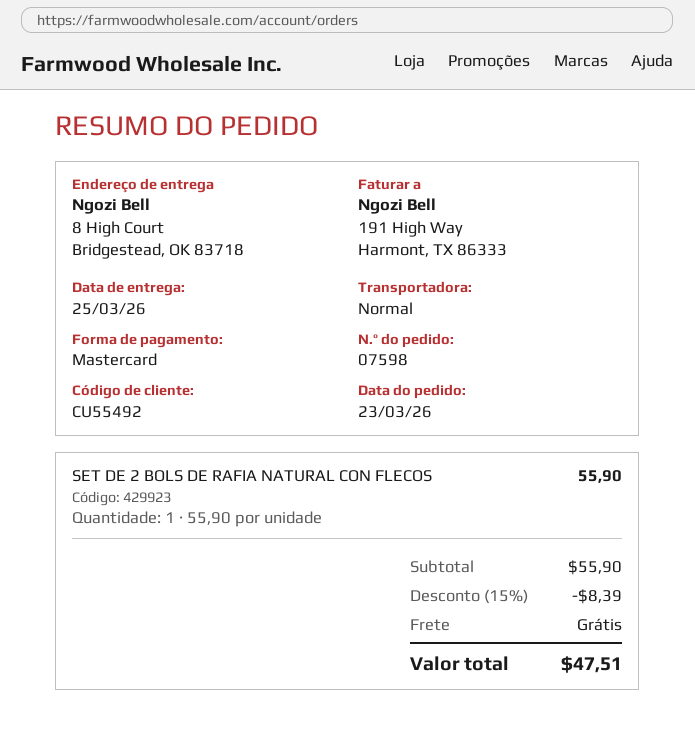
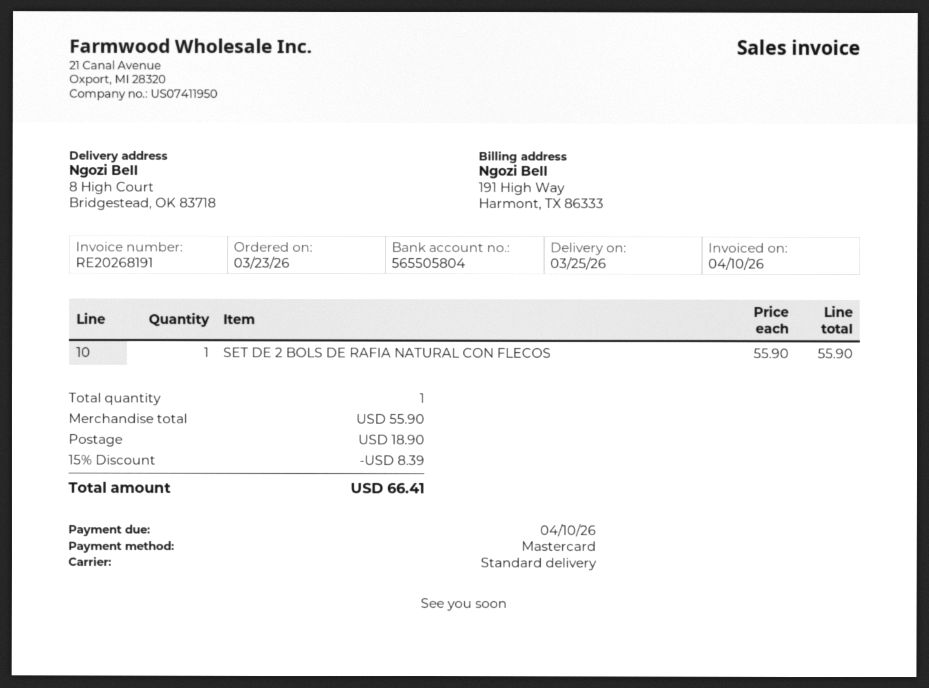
shipping: 0.00 -> 18.90
total: 47.51 -> 66.41

